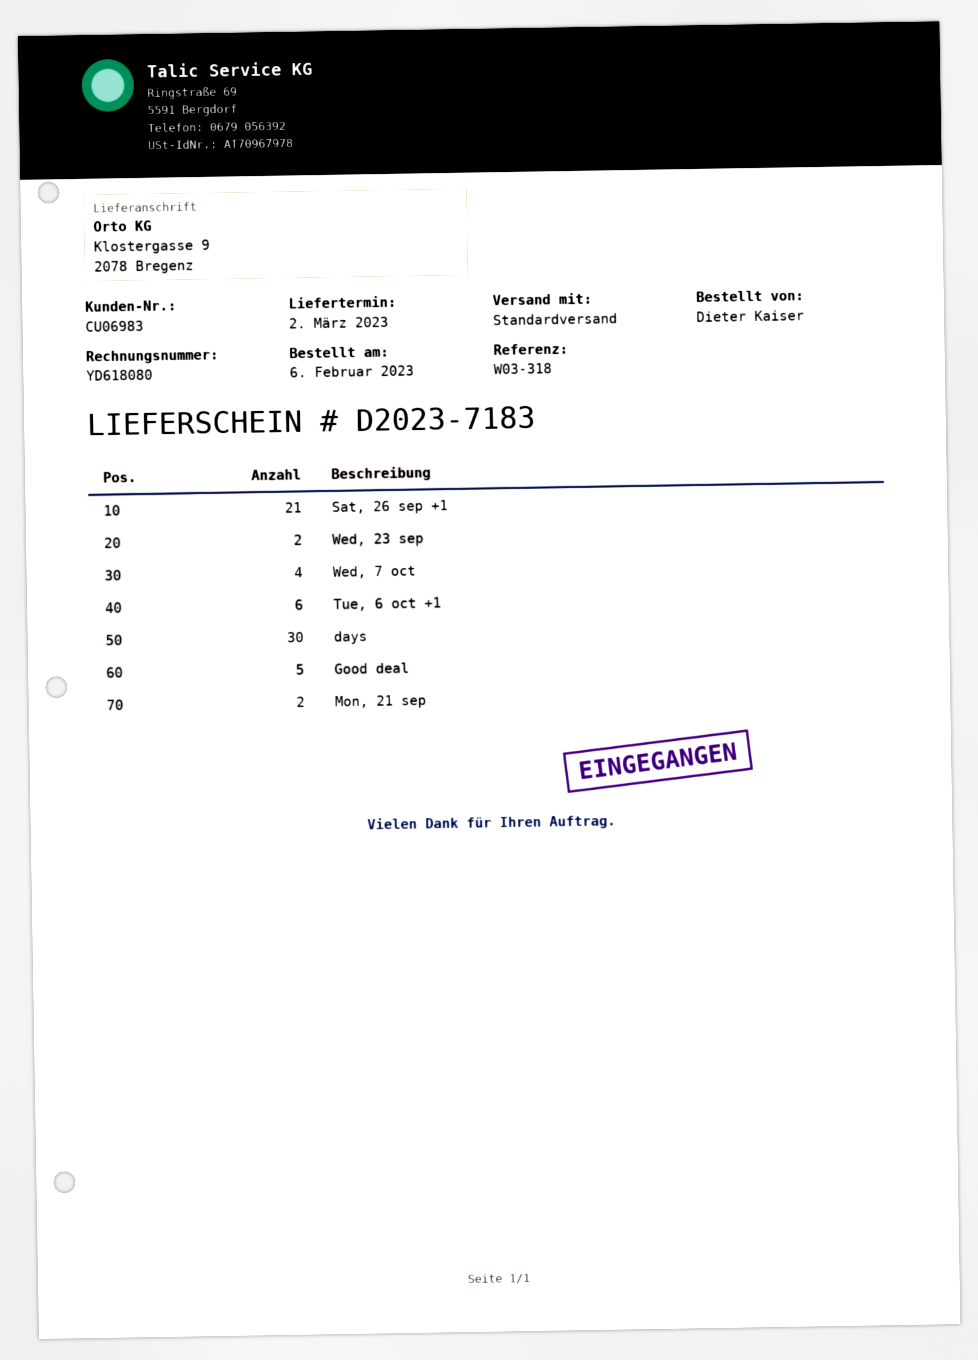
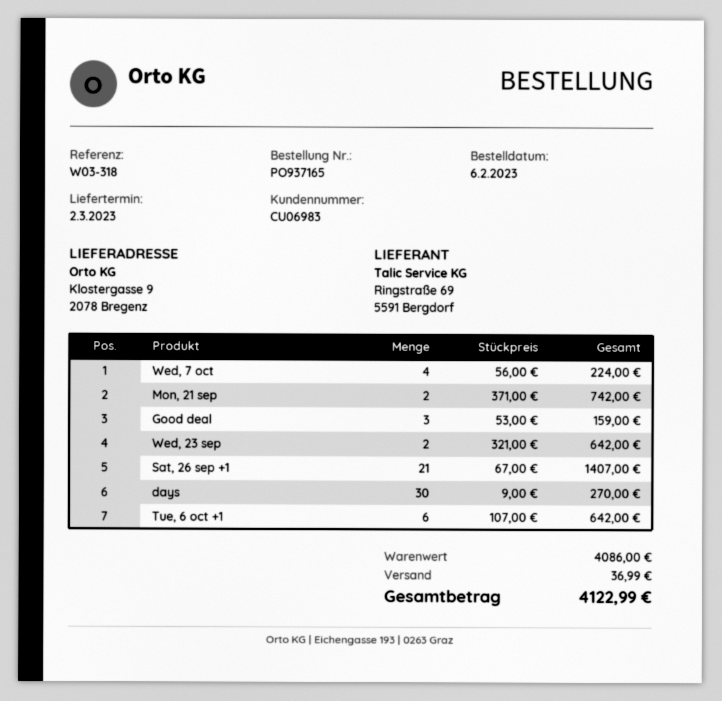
Good deal: 5 -> 3

